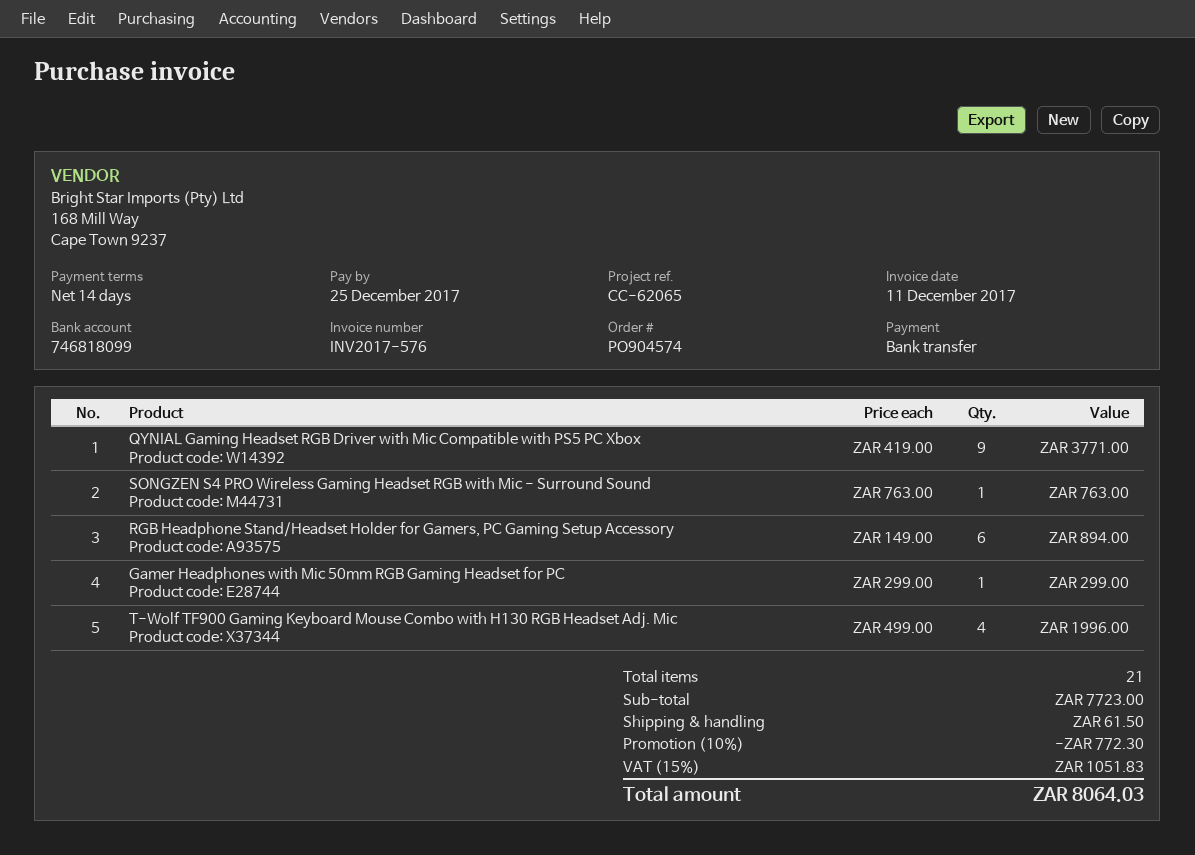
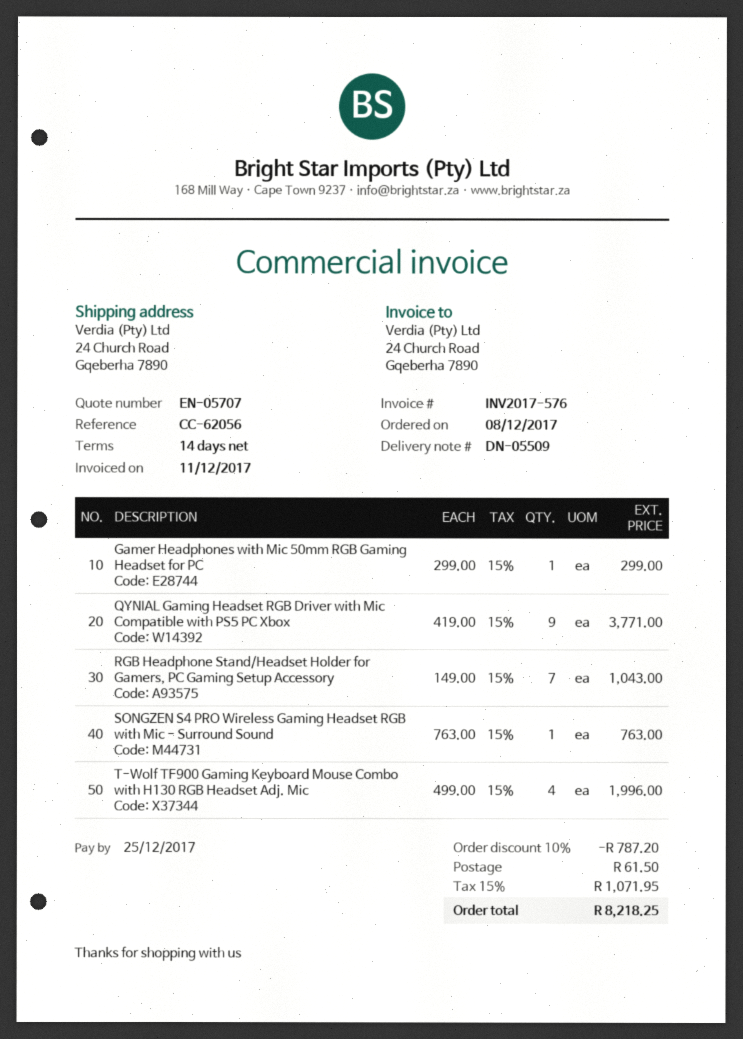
reference: CC-62065 -> CC-62056
RGB Headphone Stand/Headset Holder for Gamers, PC Gaming Setup Accessory: 6 x 149.00 = 894.00 -> 7 x 149.00 = 1043.00
discount: 10% = 772.30 -> 10% = 787.20
tax: 15% = 1051.83 -> 15% = 1071.95
total: 8064.03 -> 8218.25

